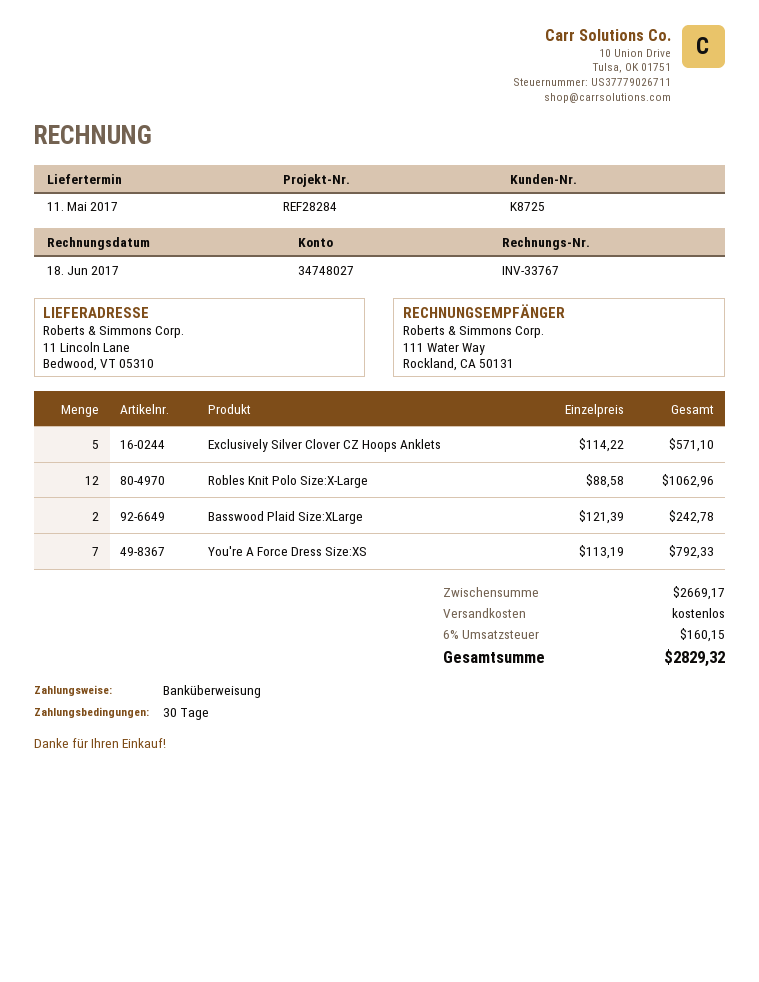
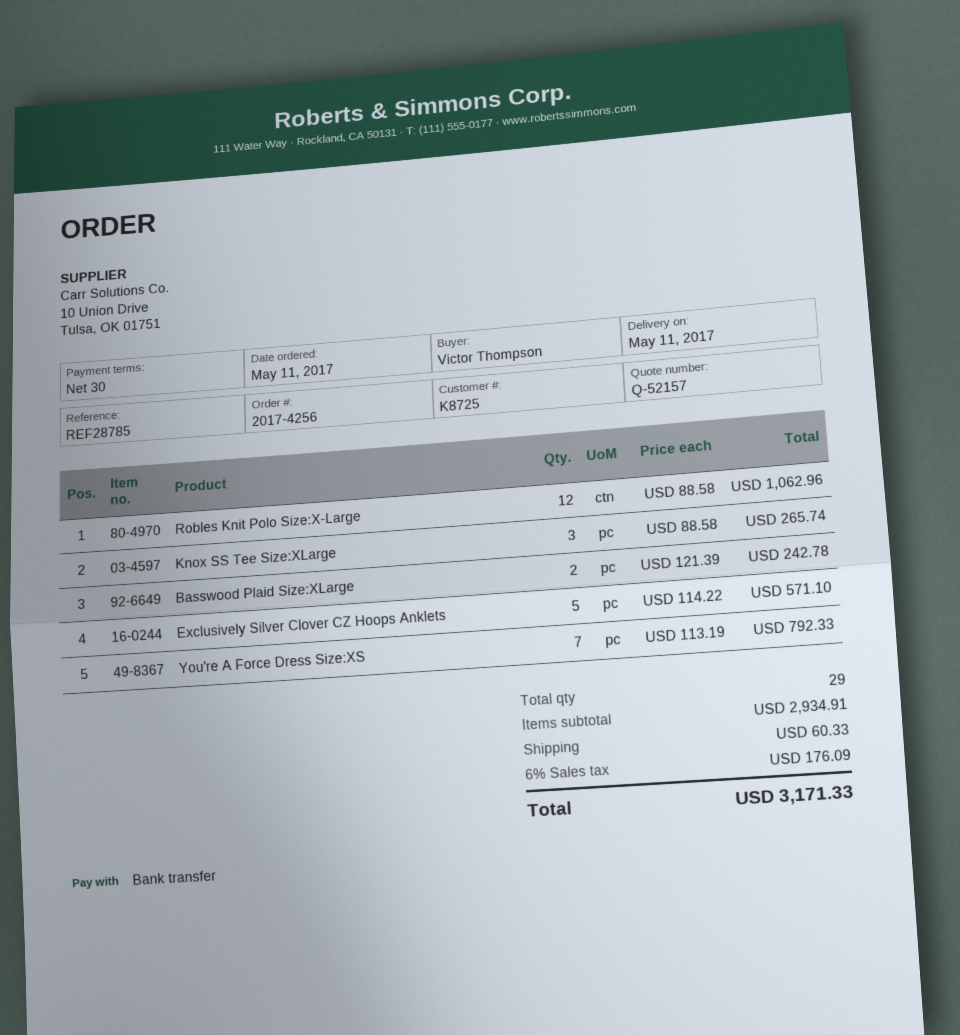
reference: REF28284 -> REF28785
Knox SS Tee Size:XLarge: none -> 3 x 88.58 = 265.74
subtotal: 2669.17 -> 2934.91
shipping: 0.00 -> 60.33
tax: 6% = 160.15 -> 6% = 176.09
total: 2829.32 -> 3171.33

